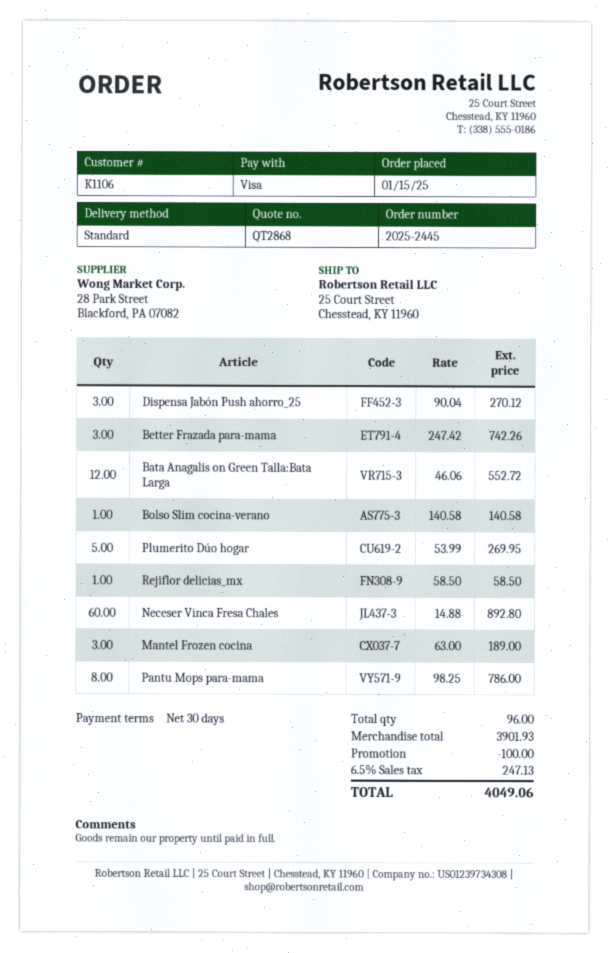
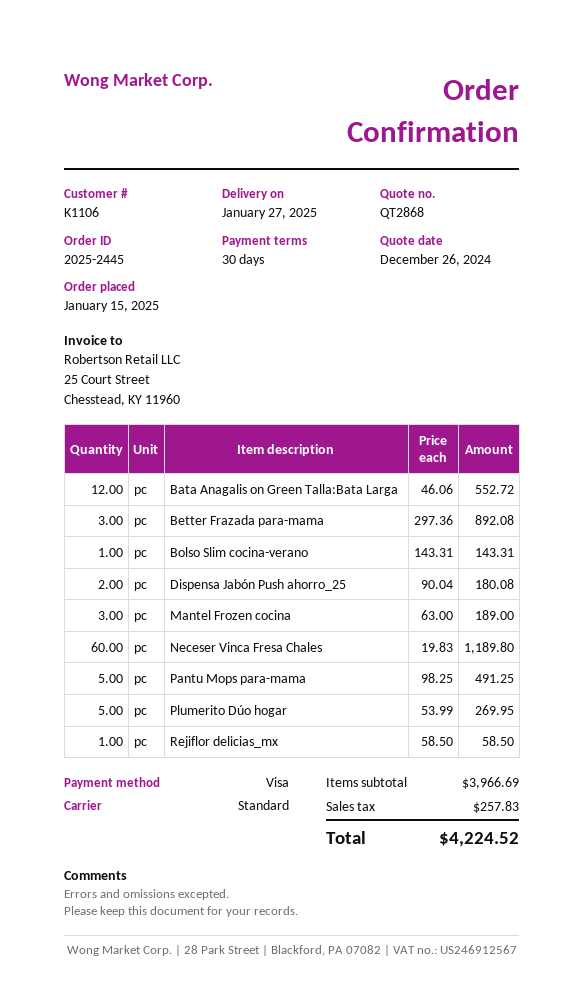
Dispensa Jabón Push ahorro_25: 3 x 90.04 = 270.12 -> 2 x 90.04 = 180.08
Better Frazada para-mama: 3 x 247.42 = 742.26 -> 3 x 297.36 = 892.08
Bolso Slim cocina-verano: 1 x 140.58 = 140.58 -> 1 x 143.31 = 143.31
Neceser Vinca Fresa Chales: 60 x 14.88 = 892.80 -> 60 x 19.83 = 1189.80
Pantu Mops para-mama: 8 x 98.25 = 786.00 -> 5 x 98.25 = 491.25
subtotal: 3901.93 -> 3966.69
discount: 100.00 -> none
tax: 247.13 -> 257.83
total: 4049.06 -> 4224.52

